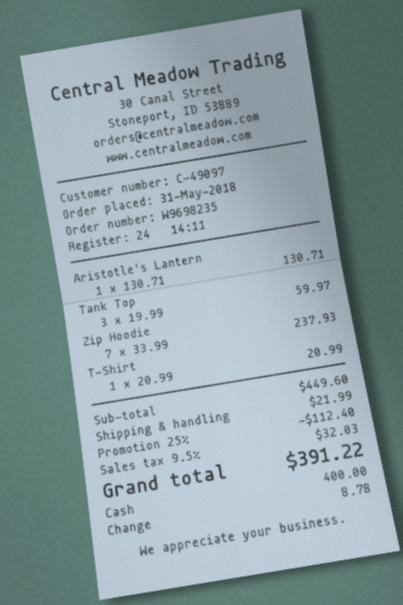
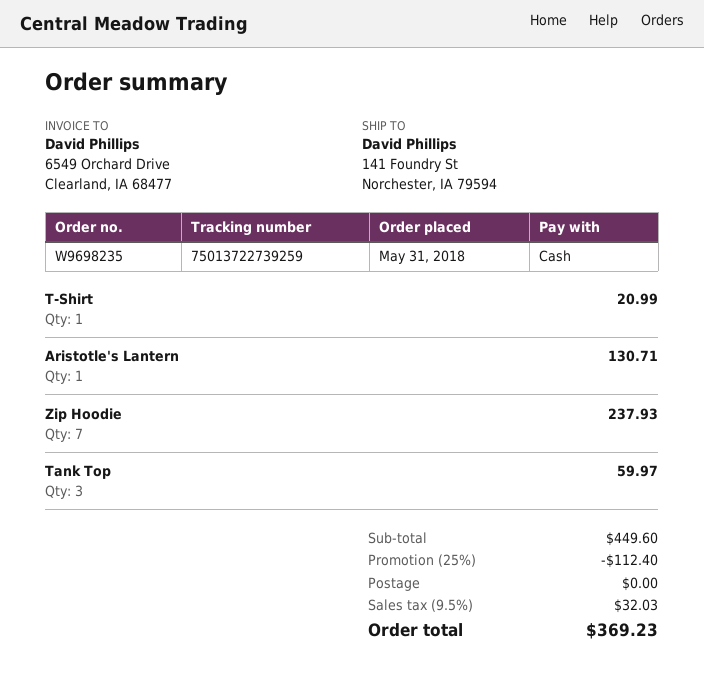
shipping: 21.99 -> 0.00
total: 391.22 -> 369.23

